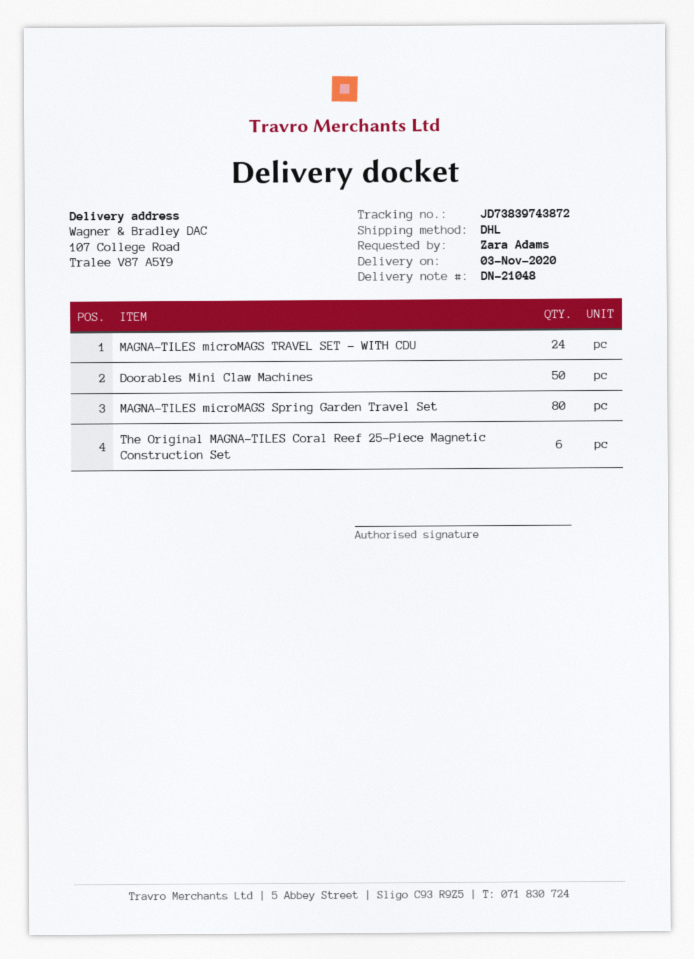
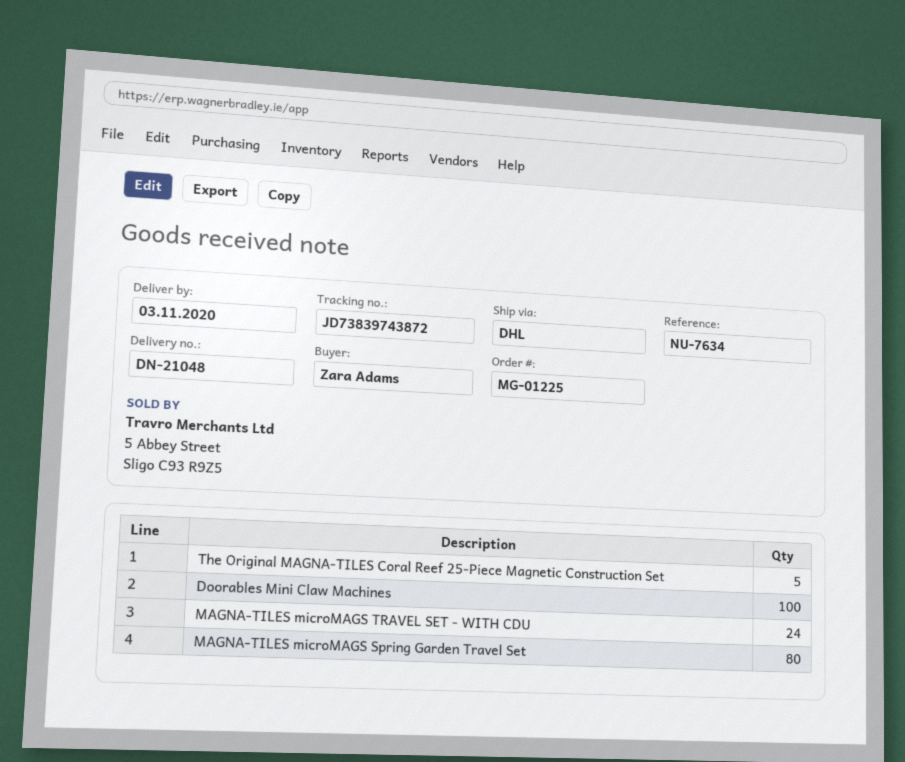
Doorables Mini Claw Machines: 50 -> 100
The Original MAGNA-TILES Coral Reef 25-Piece Magnetic Construction Set: 6 -> 5

